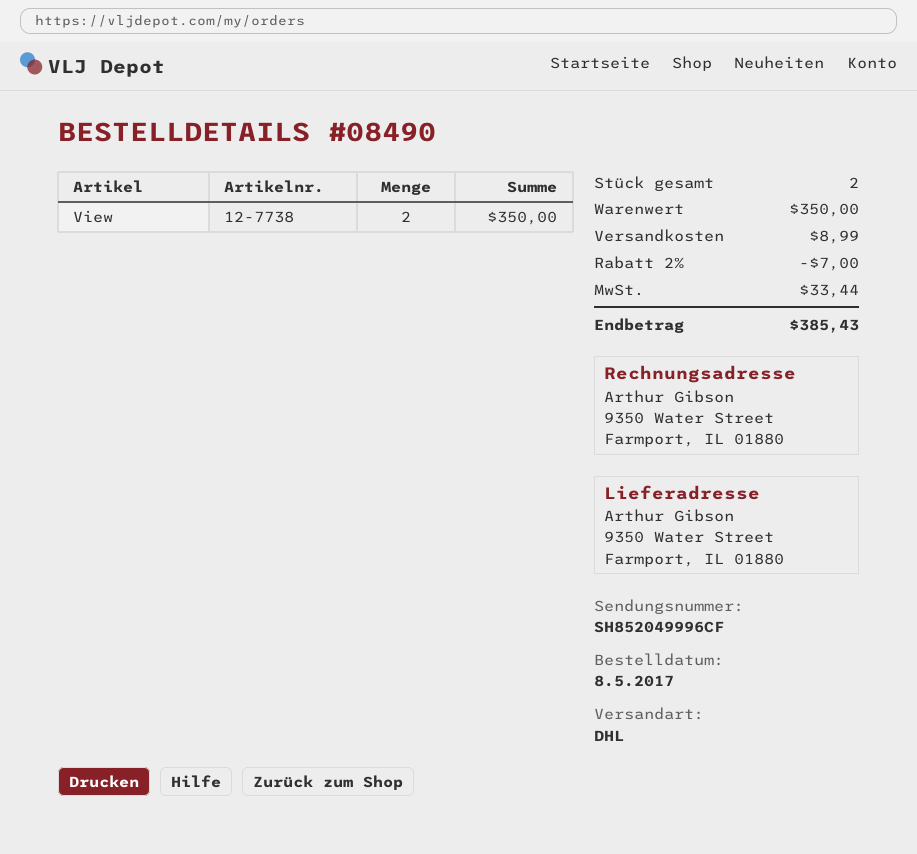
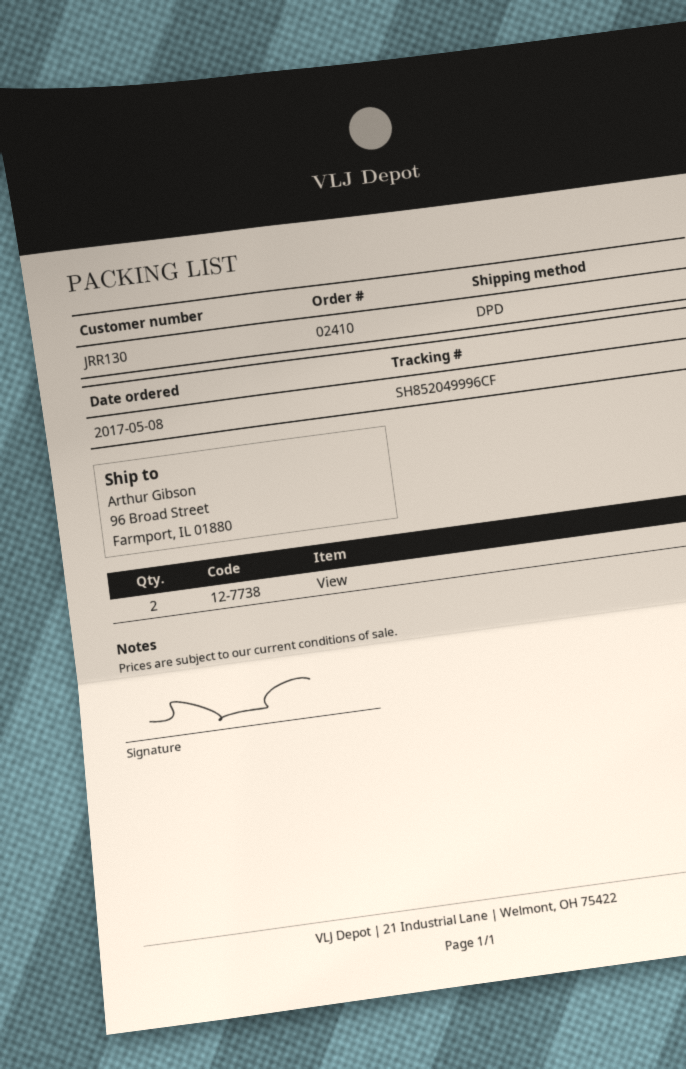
order number: 08490 -> 02410
shipping method: DHL -> DPD
ship to: 9350 Water Street, Farmport, IL 01880 -> 96 Broad Street, Farmport, IL 01880

